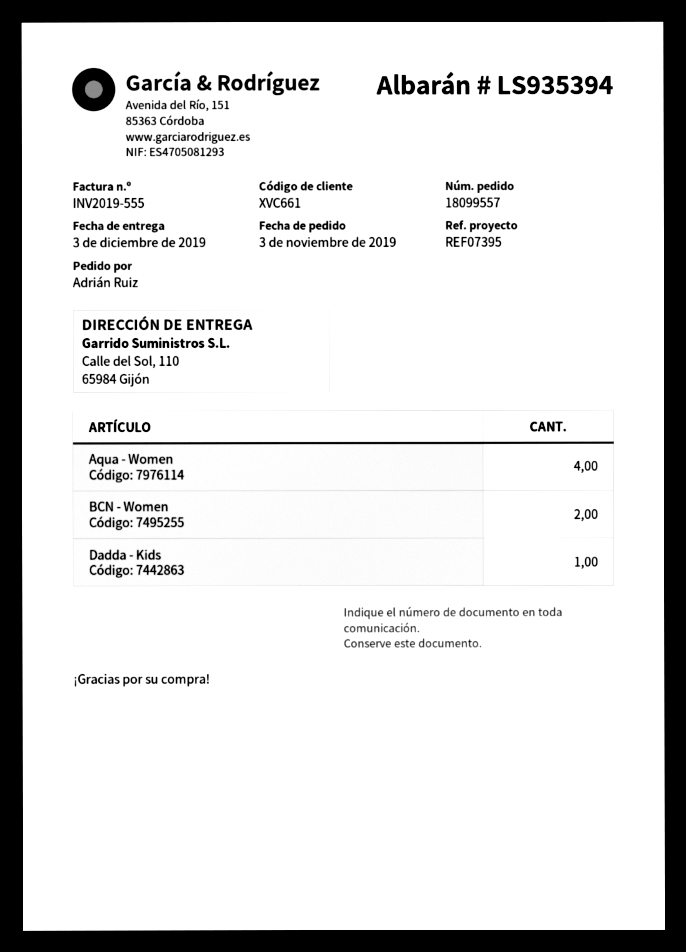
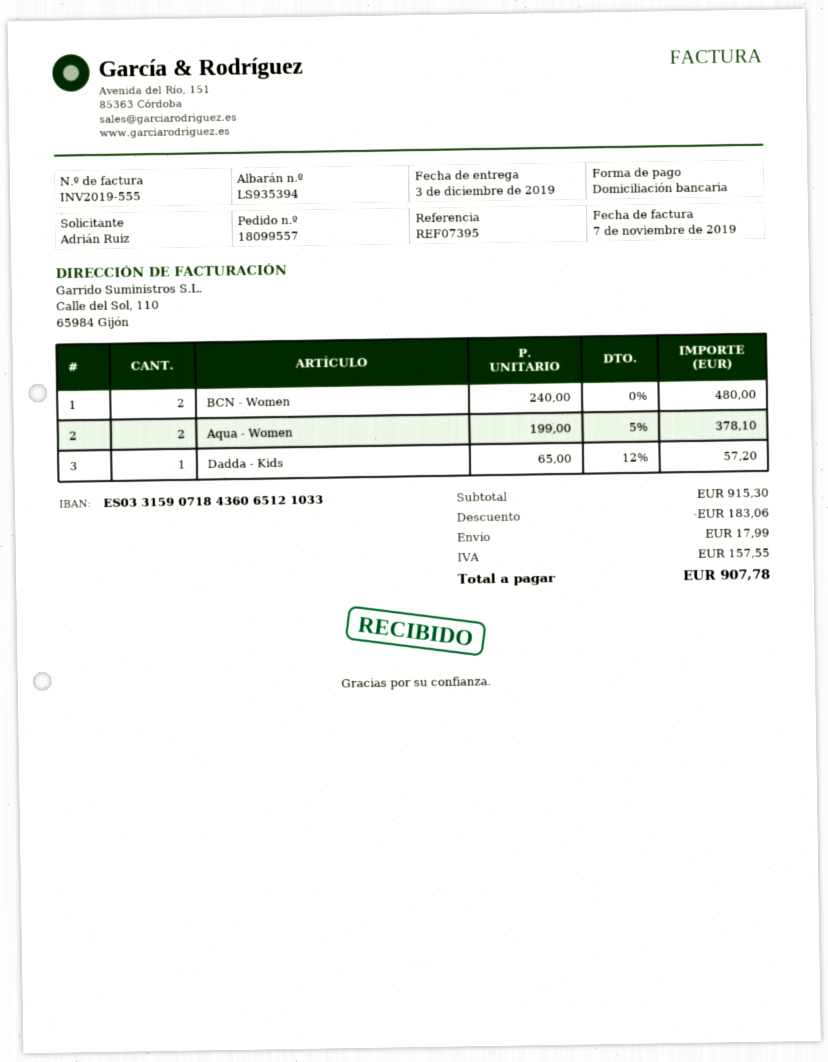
Aqua - Women: 4 -> 2

